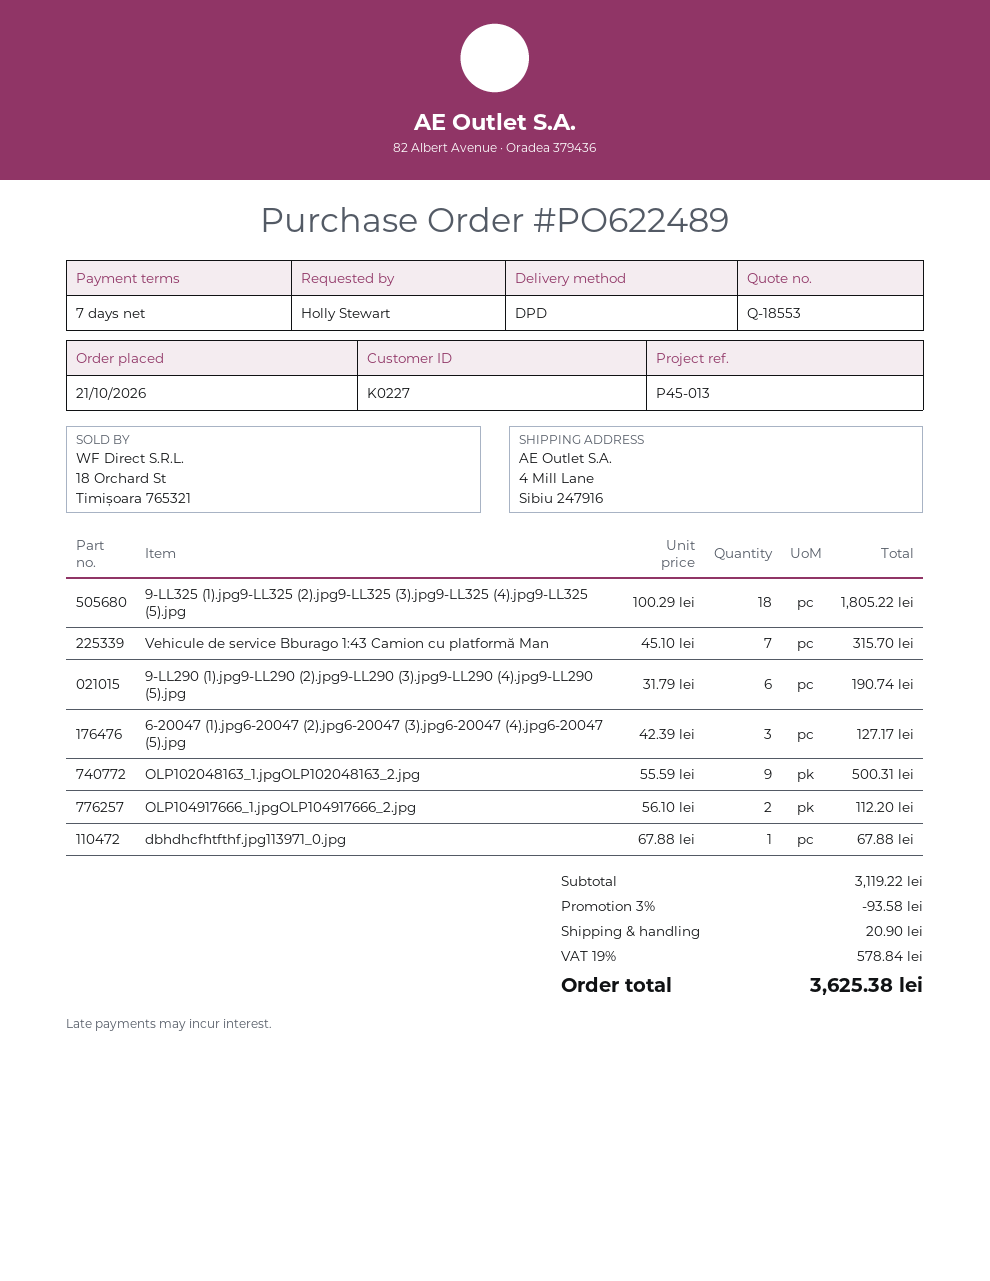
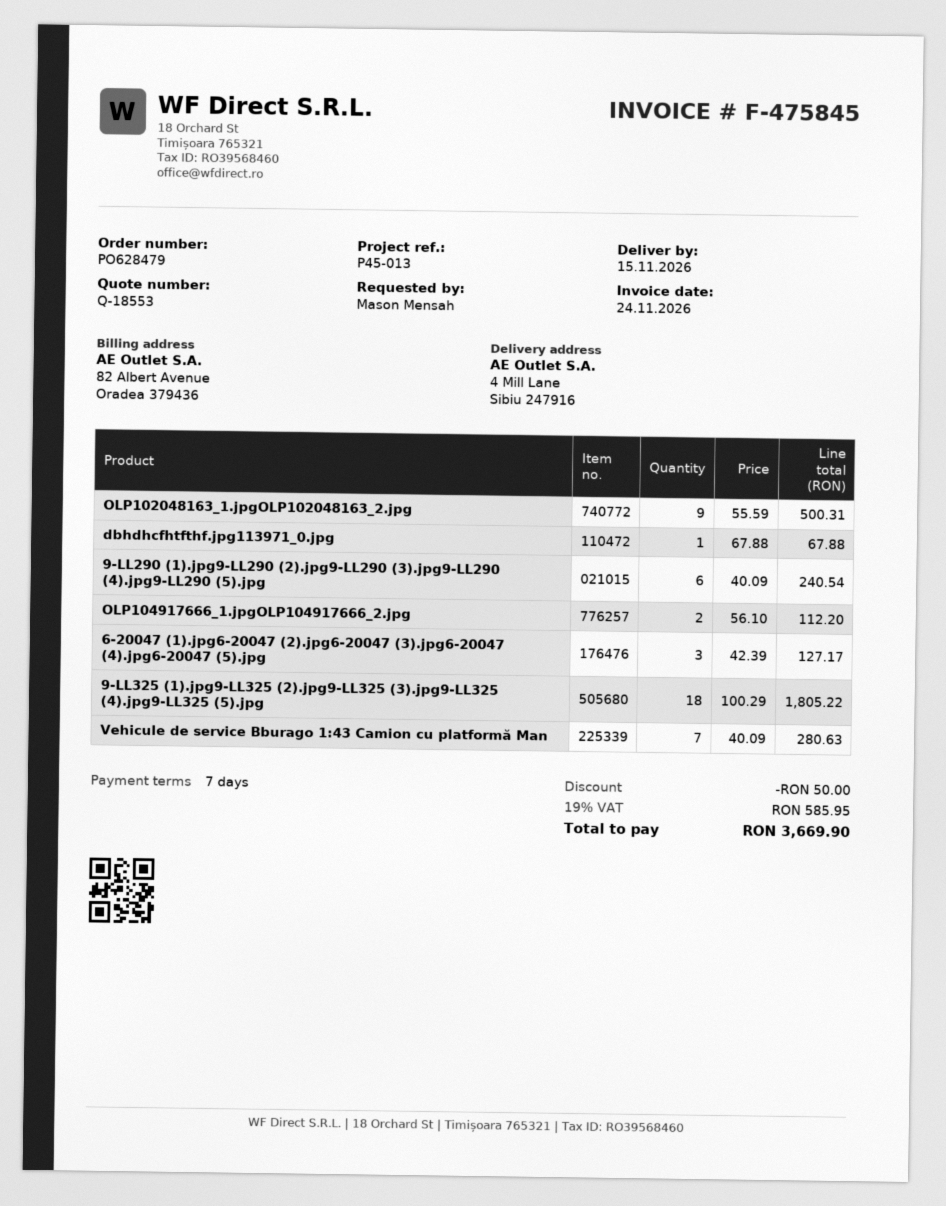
order number: PO622489 -> PO628479
ordered by: Holly Stewart -> Mason Mensah
Vehicule de service Bburago 1:43 Camion cu platformă Man: 7 x 45.10 = 315.70 -> 7 x 40.09 = 280.63
9-LL290 (1).jpg9-LL290 (2).jpg9-LL290 (3).jpg9-LL290 (4).jpg9-LL290 (5).jpg: 6 x 31.79 = 190.74 -> 6 x 40.09 = 240.54
discount: 93.58 -> 50.00
shipping: 20.90 -> none
tax: 19% = 578.84 -> 19% = 585.95
total: 3625.38 -> 3669.90

